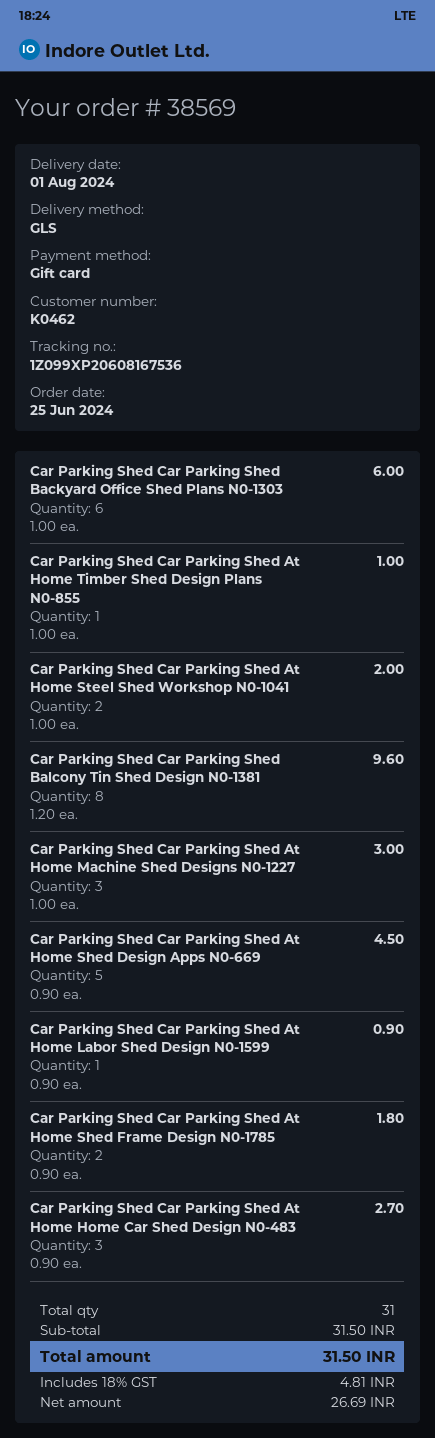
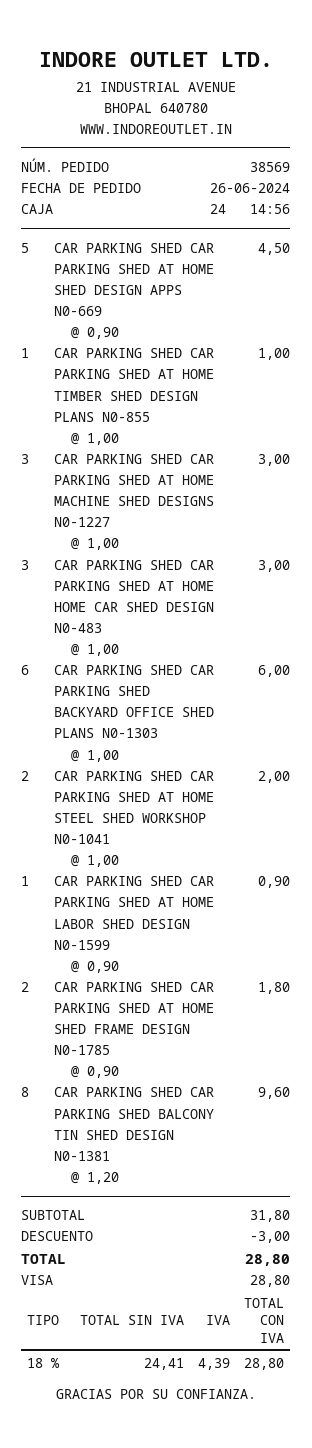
order date: 2024-06-25 -> 2024-06-26
payment method: gift card -> Visa
Car Parking Shed Car Parking Shed At Home Home Car Shed Design N0-483: 3 x 0.90 = 2.70 -> 3 x 1.00 = 3.00
subtotal: 31.50 -> 31.80
discount: none -> 3.00
net: 26.69 -> 24.41
tax: 18% = 4.81 -> 18% = 4.39
total: 31.50 -> 28.80

